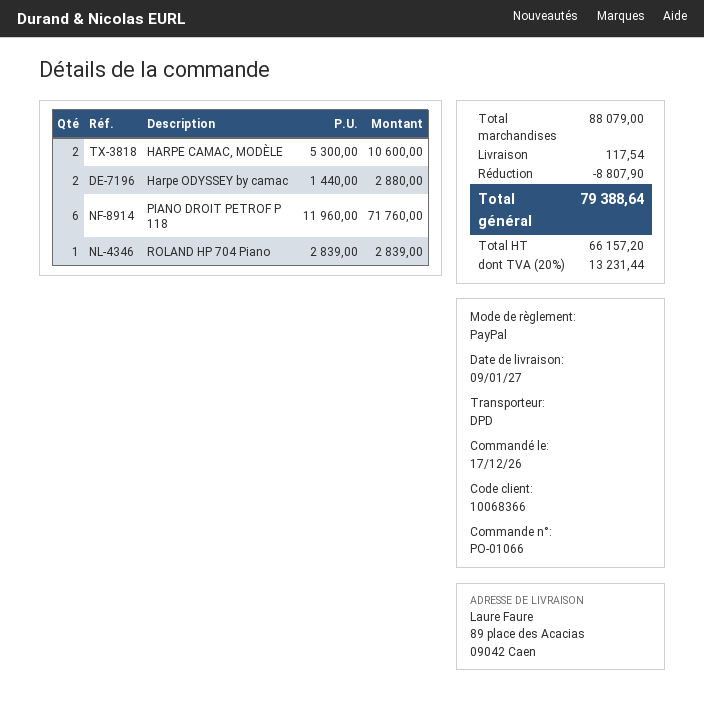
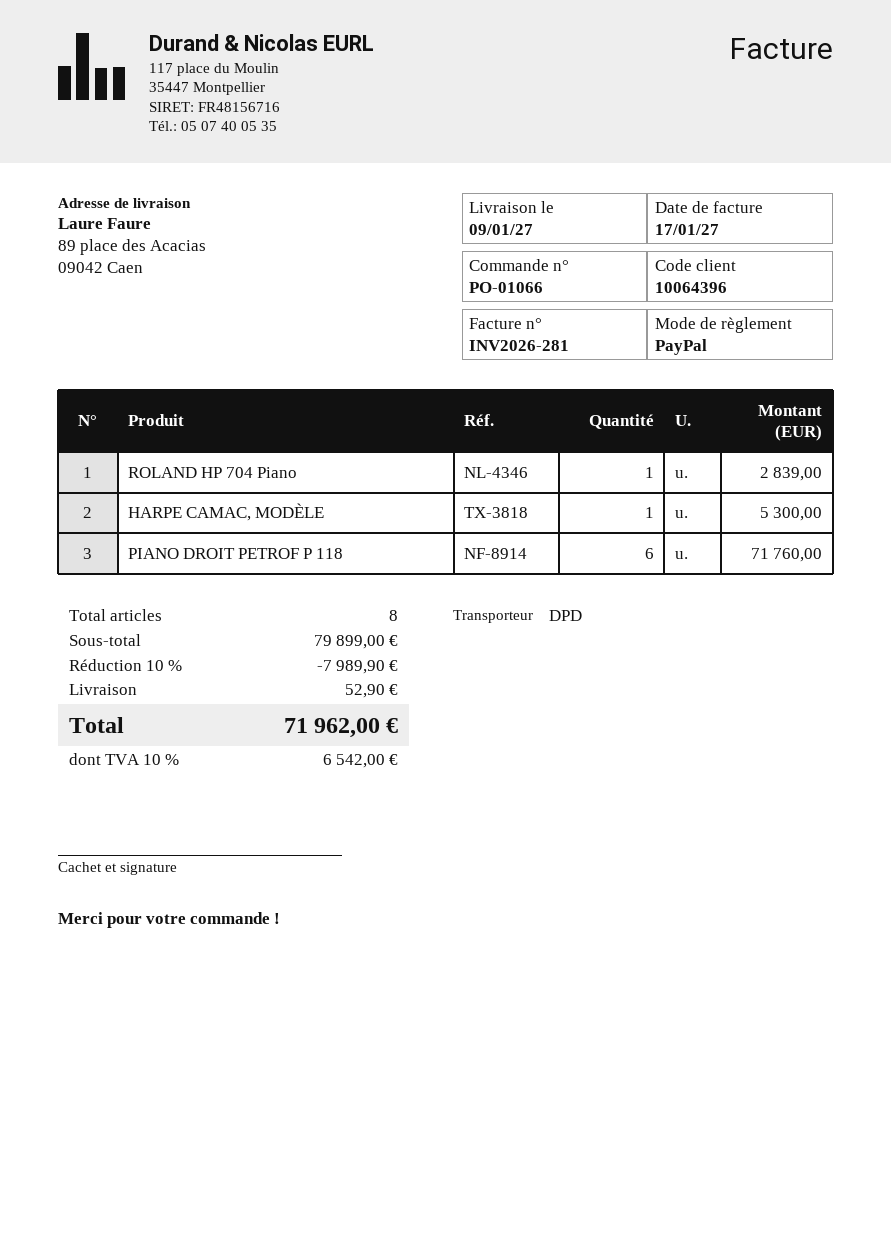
customer number: 10068366 -> 10064396
HARPE CAMAC, MODÈLE: 2 for 10600.00 -> 1 for 5300.00
Harpe ODYSSEY by camac: 2 for 2880.00 -> none
subtotal: 88079.00 -> 79899.00
discount: 8807.90 -> 7989.90
shipping: 117.54 -> 52.90
tax: 20% = 13231.44 -> 10% = 6542.00
total: 79388.64 -> 71962.00

